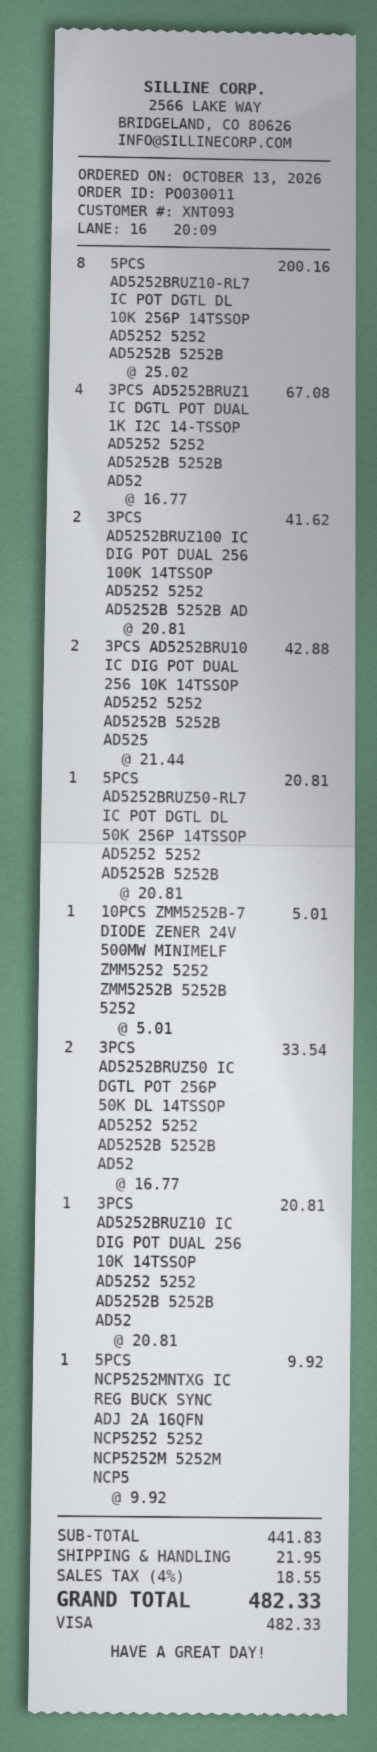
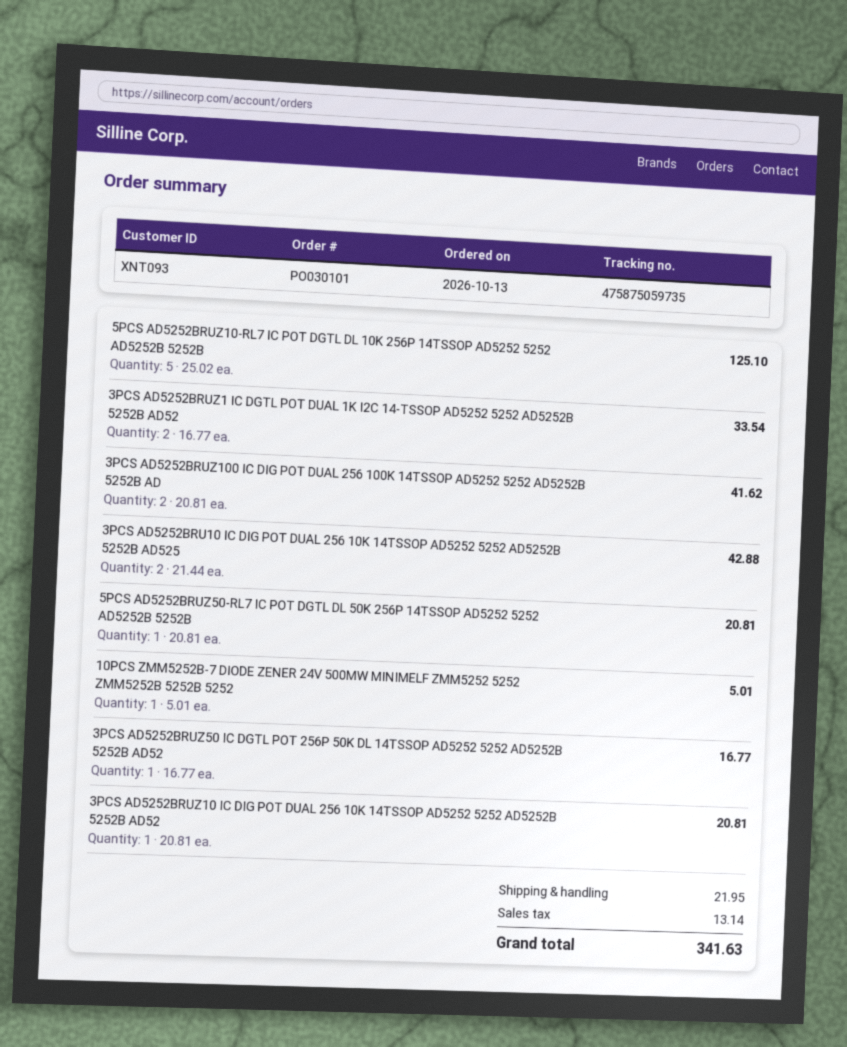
order number: PO030011 -> PO030101
5PCS AD5252BRUZ10-RL7 IC POT DGTL DL 10K 256P 14TSSOP AD5252 5252 AD5252B 5252B: 8 x 25.02 = 200.16 -> 5 x 25.02 = 125.10
3PCS AD5252BRUZ1 IC DGTL POT DUAL 1K I2C 14-TSSOP AD5252 5252 AD5252B 5252B AD52: 4 x 16.77 = 67.08 -> 2 x 16.77 = 33.54
3PCS AD5252BRUZ50 IC DGTL POT 256P 50K DL 14TSSOP AD5252 5252 AD5252B 5252B AD52: 2 x 16.77 = 33.54 -> 1 x 16.77 = 16.77
5PCS NCP5252MNTXG IC REG BUCK SYNC ADJ 2A 16QFN NCP5252 5252 NCP5252M 5252M NCP5: 1 x 9.92 = 9.92 -> none
tax: 18.55 -> 13.14
total: 482.33 -> 341.63

